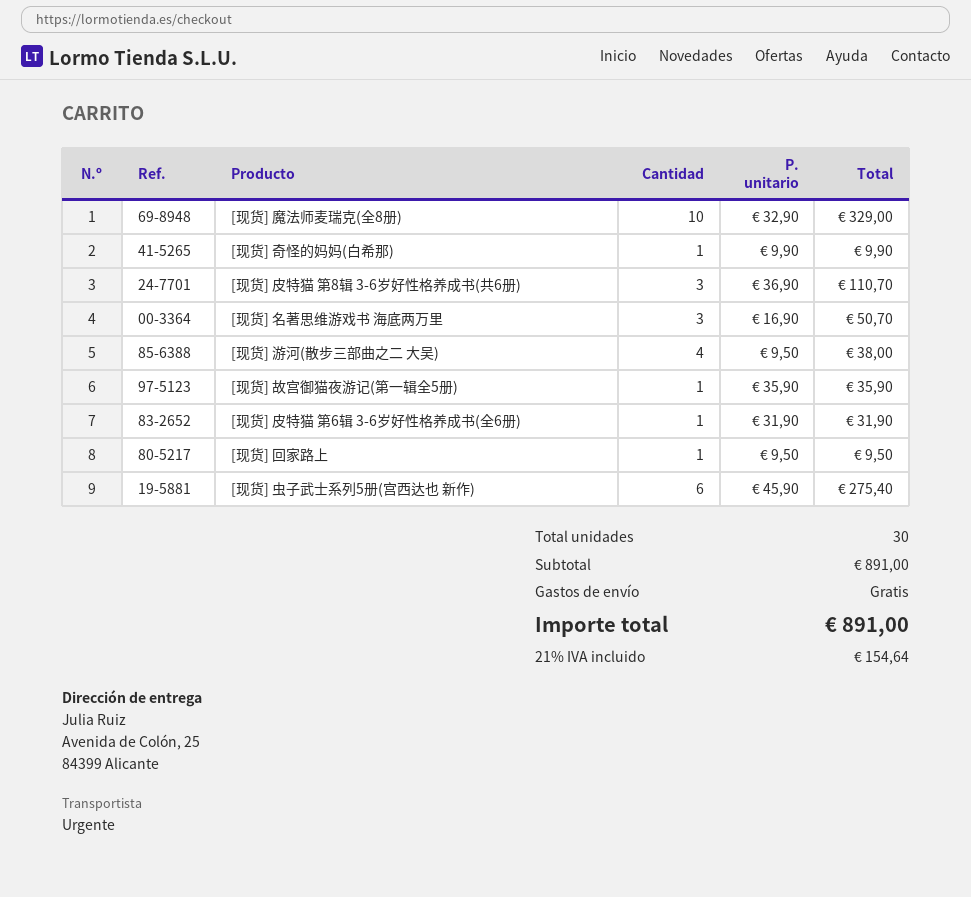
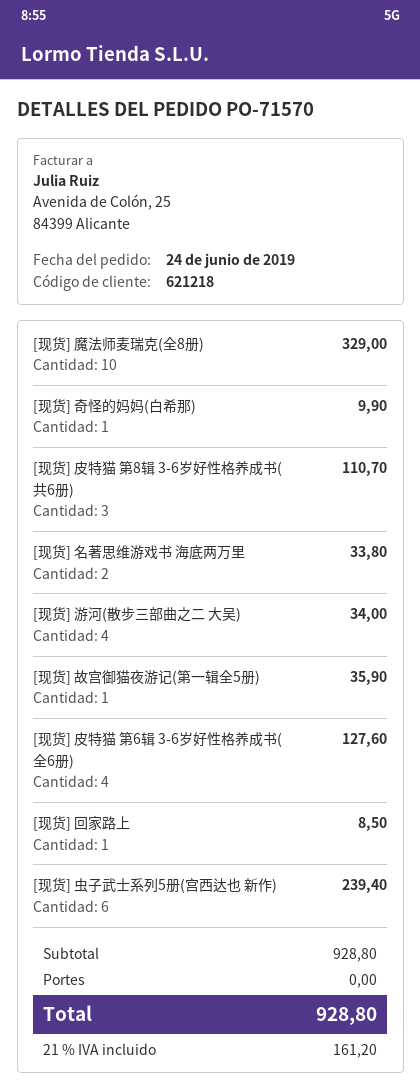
[现货] 名著思维游戏书 海底两万里: 3 for 50.70 -> 2 for 33.80
[现货] 游河(散步三部曲之二 大吴): 4 for 38.00 -> 4 for 34.00
[现货] 皮特猫 第6辑 3-6岁好性格养成书(全6册): 1 for 31.90 -> 4 for 127.60
[现货] 回家路上: 1 for 9.50 -> 1 for 8.50
[现货] 虫子武士系列5册(宫西达也 新作): 6 for 275.40 -> 6 for 239.40
subtotal: 891.00 -> 928.80
tax: 21% = 154.64 -> 21% = 161.20
total: 891.00 -> 928.80

